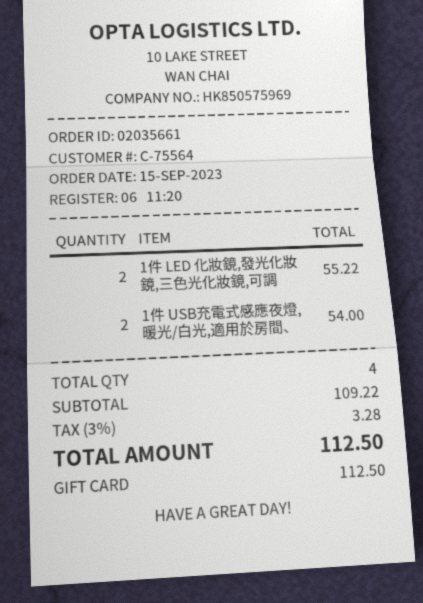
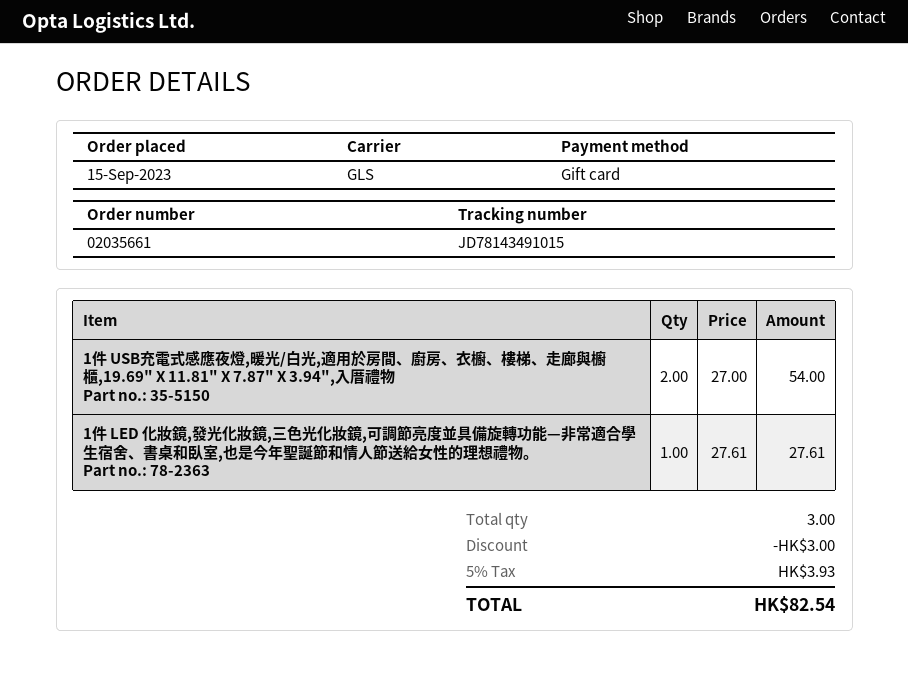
1件 LED 化妝鏡,發光化妝鏡,三色光化妝鏡,可調: 2 for 55.22 -> 1 for 27.61
total quantity: 4 -> 3
discount: none -> 3.00
tax: 3% = 3.28 -> 5% = 3.93
total: 112.50 -> 82.54

